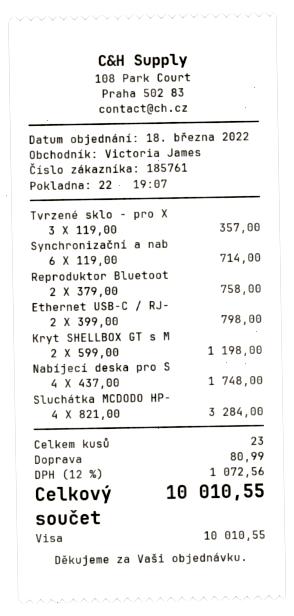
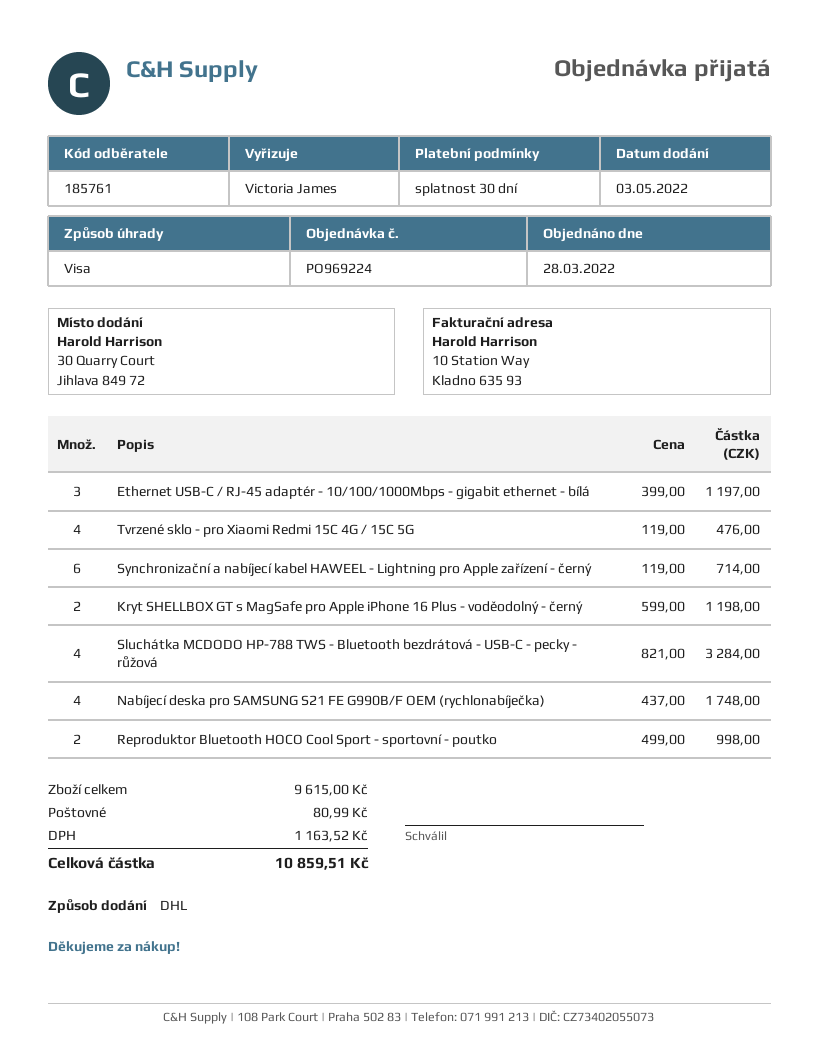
order date: 2022-03-18 -> 2022-03-28
Tvrzené sklo - pro X: 3 x 119.00 = 357.00 -> 4 x 119.00 = 476.00
Reproduktor Bluetoot: 2 x 379.00 = 758.00 -> 2 x 499.00 = 998.00
Ethernet USB-C / RJ-: 2 x 399.00 = 798.00 -> 3 x 399.00 = 1197.00
tax: 1072.56 -> 1163.52
total: 10010.55 -> 10859.51

